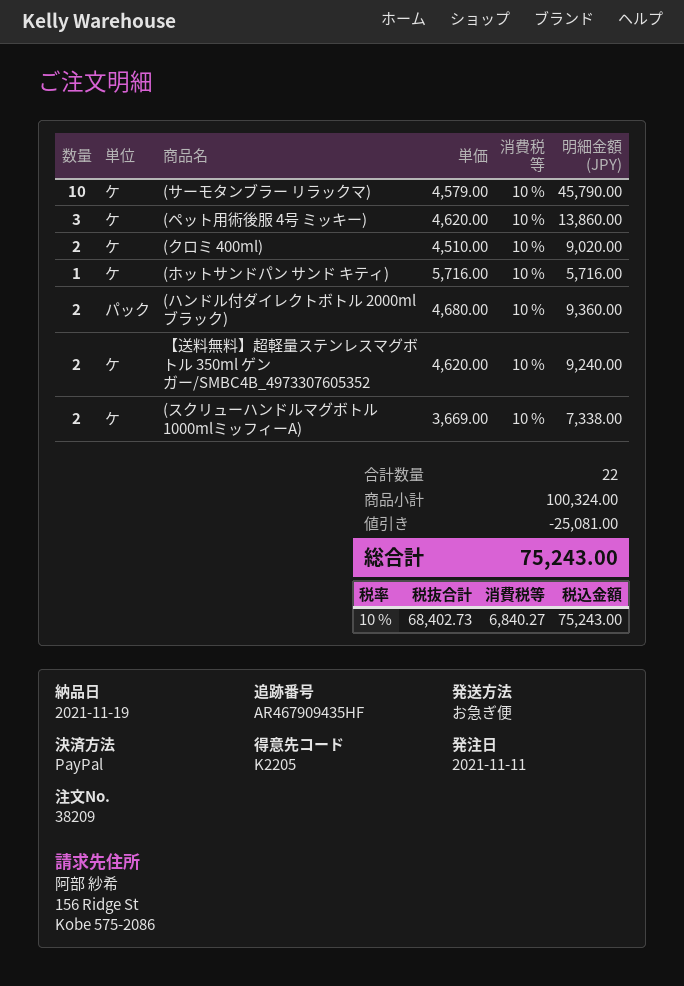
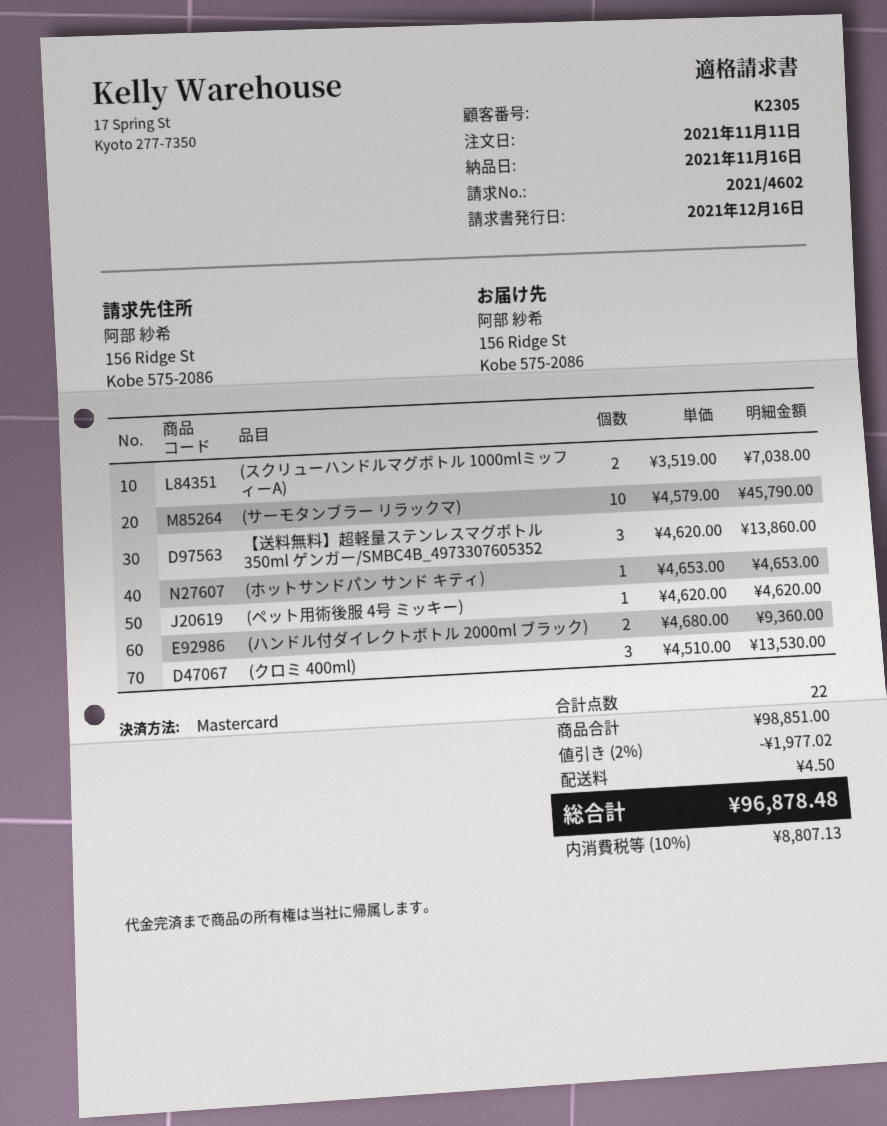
delivery date: 2021-11-19 -> 2021-11-16
customer number: K2205 -> K2305
payment method: PayPal -> Mastercard
(ペット用術後服 4号 ミッキー): 3 x 4620.00 = 13860.00 -> 1 x 4620.00 = 4620.00
(クロミ 400ml): 2 x 4510.00 = 9020.00 -> 3 x 4510.00 = 13530.00
(ホットサンドパン サンド キティ): 1 x 5716.00 = 5716.00 -> 1 x 4653.00 = 4653.00
【送料無料】超軽量ステンレスマグボトル 350ml ゲンガー/SMBC4B_4973307605352: 2 x 4620.00 = 9240.00 -> 3 x 4620.00 = 13860.00
(スクリューハンドルマグボトル 1000mlミッフィーA): 2 x 3669.00 = 7338.00 -> 2 x 3519.00 = 7038.00
subtotal: 100324.00 -> 98851.00
discount: 25081.00 -> 1977.02
shipping: none -> 4.50
tax: 10% = 6840.27 -> 10% = 8807.13
total: 75243.00 -> 96878.48

